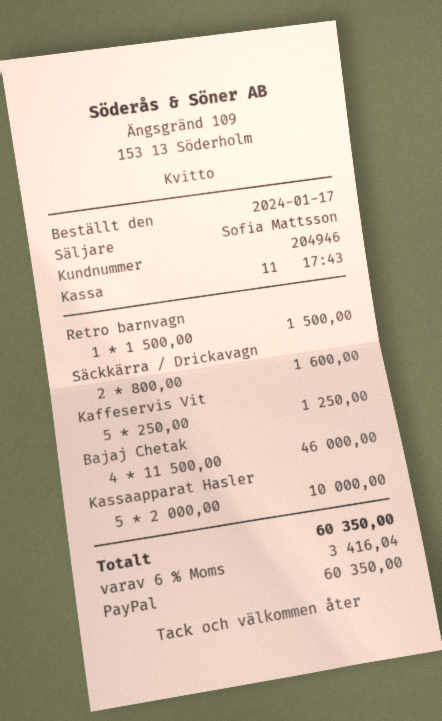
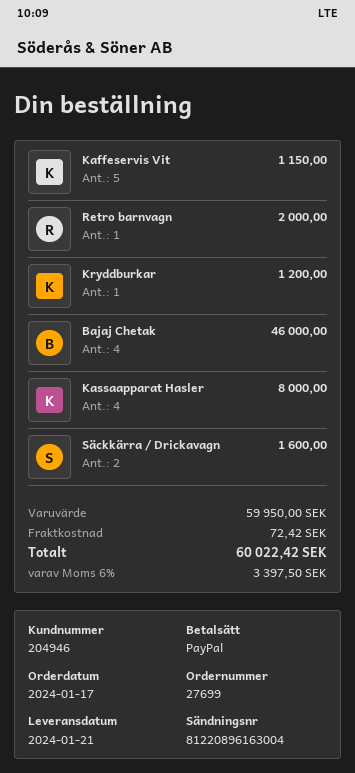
Retro barnvagn: 1 for 1500.00 -> 1 for 2000.00
Kaffeservis Vit: 5 for 1250.00 -> 5 for 1150.00
Kassaapparat Hasler: 5 for 10000.00 -> 4 for 8000.00
Kryddburkar: none -> 1 for 1200.00
shipping: none -> 72.42
tax: 6% = 3416.04 -> 6% = 3397.50
total: 60350.00 -> 60022.42

